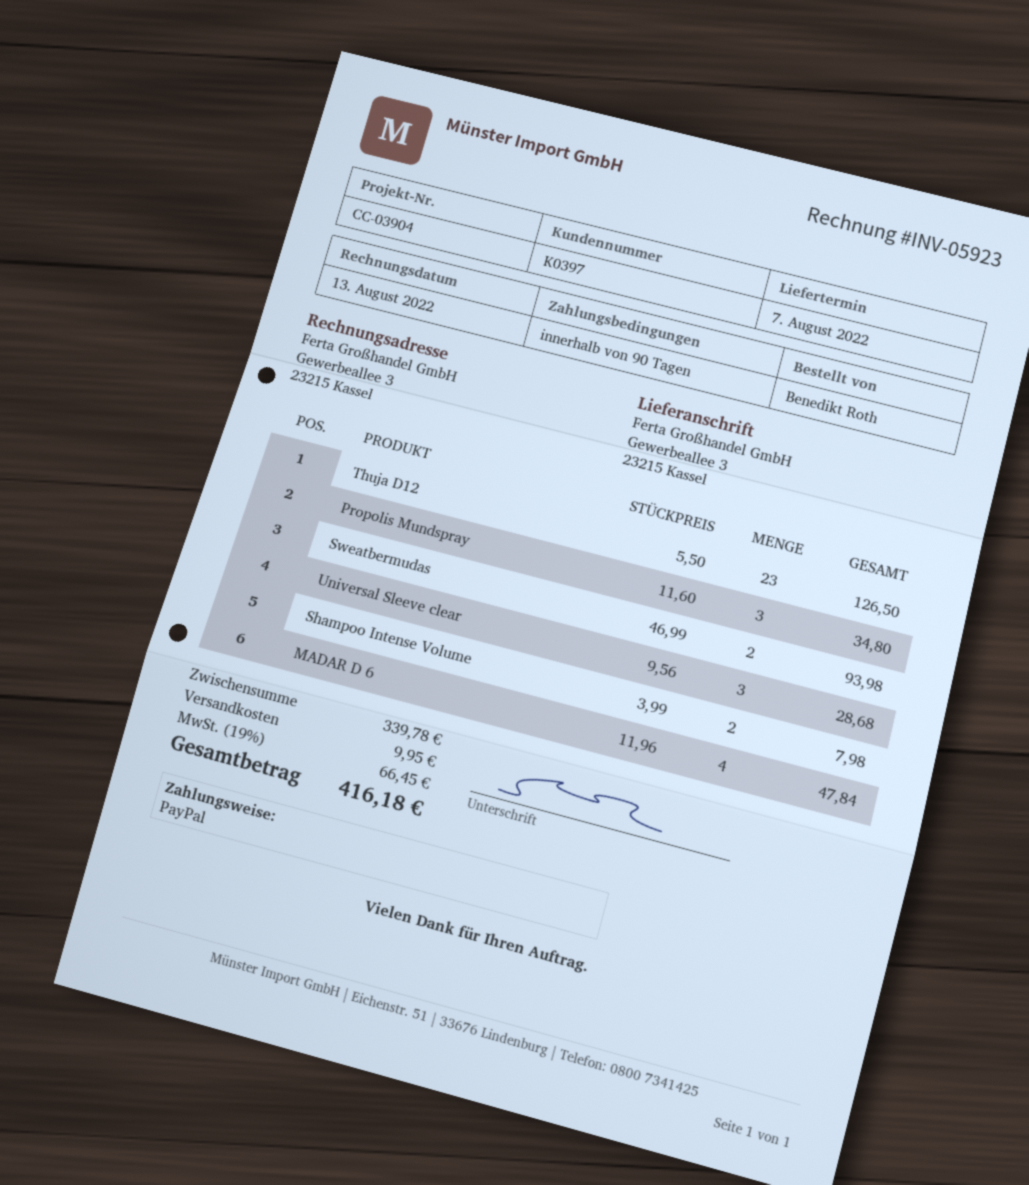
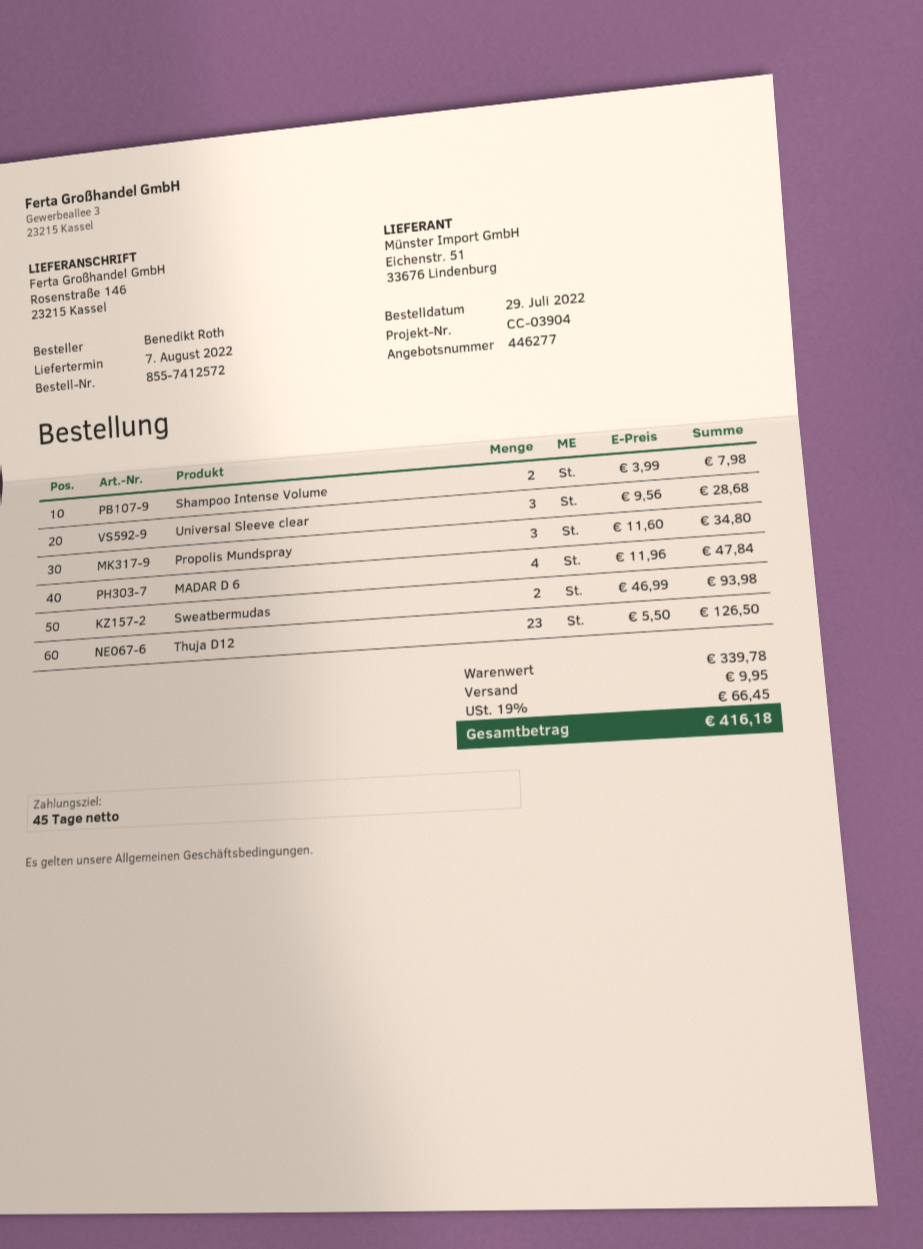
payment terms: 90 days -> 45 days
ship to: Gewerbeallee 3, 23215 Kassel -> Rosenstraße 146, 23215 Kassel

